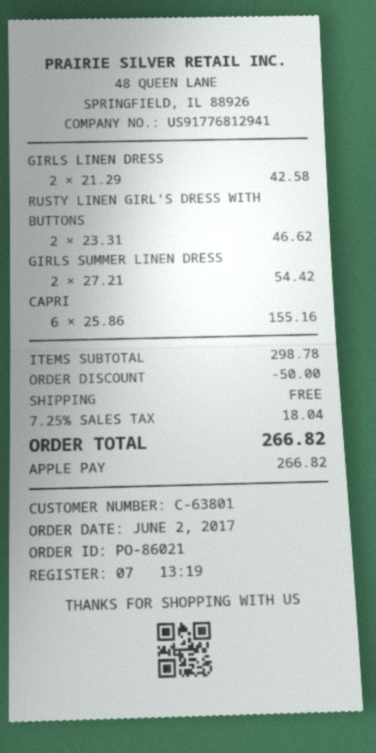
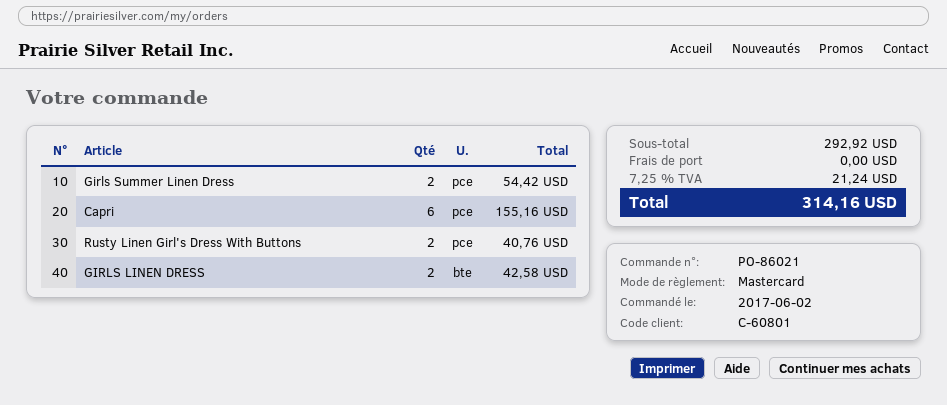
customer number: C-63801 -> C-60801
payment method: Apple Pay -> Mastercard
RUSTY LINEN GIRL'S DRESS WITH BUTTONS: 2 for 46.62 -> 2 for 40.76
subtotal: 298.78 -> 292.92
discount: 50.00 -> none
tax: 7.25% = 18.04 -> 7.25% = 21.24
total: 266.82 -> 314.16

